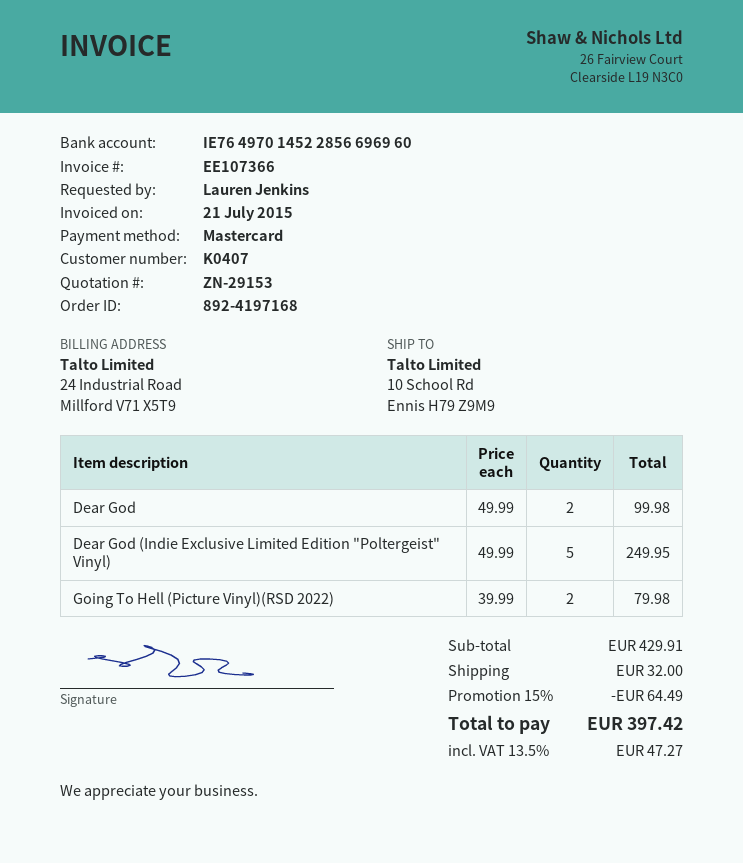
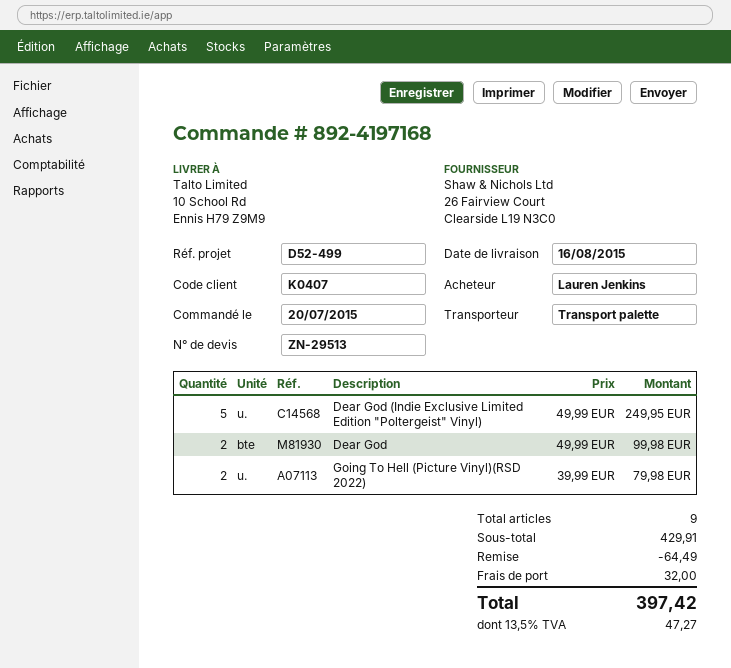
quote number: ZN-29153 -> ZN-29513

